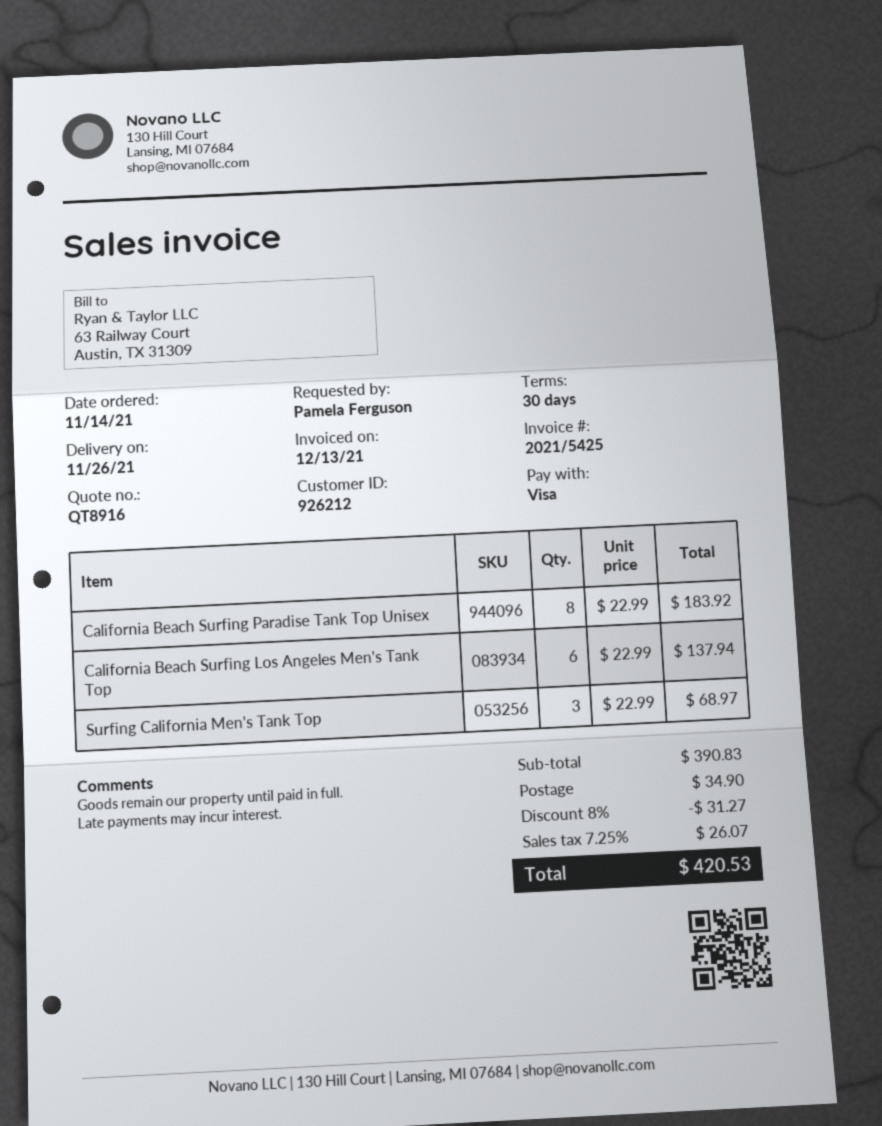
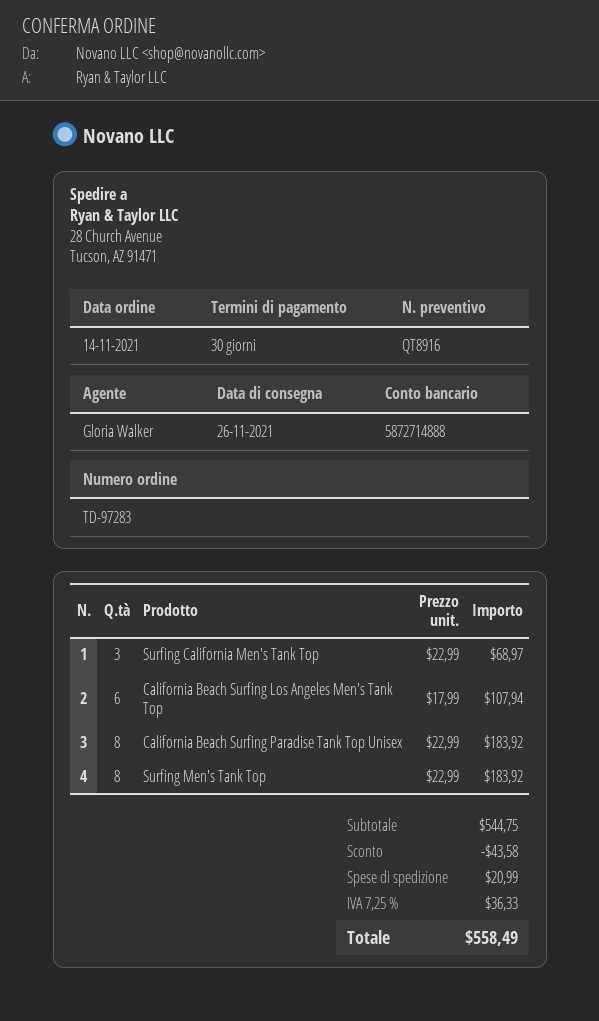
California Beach Surfing Los Angeles Men's Tank Top: 6 x 22.99 = 137.94 -> 6 x 17.99 = 107.94
Surfing Men's Tank Top: none -> 8 x 22.99 = 183.92
subtotal: 390.83 -> 544.75
discount: 31.27 -> 43.58
shipping: 34.90 -> 20.99
tax: 7.25% = 26.07 -> 7.25% = 36.33
total: 420.53 -> 558.49

